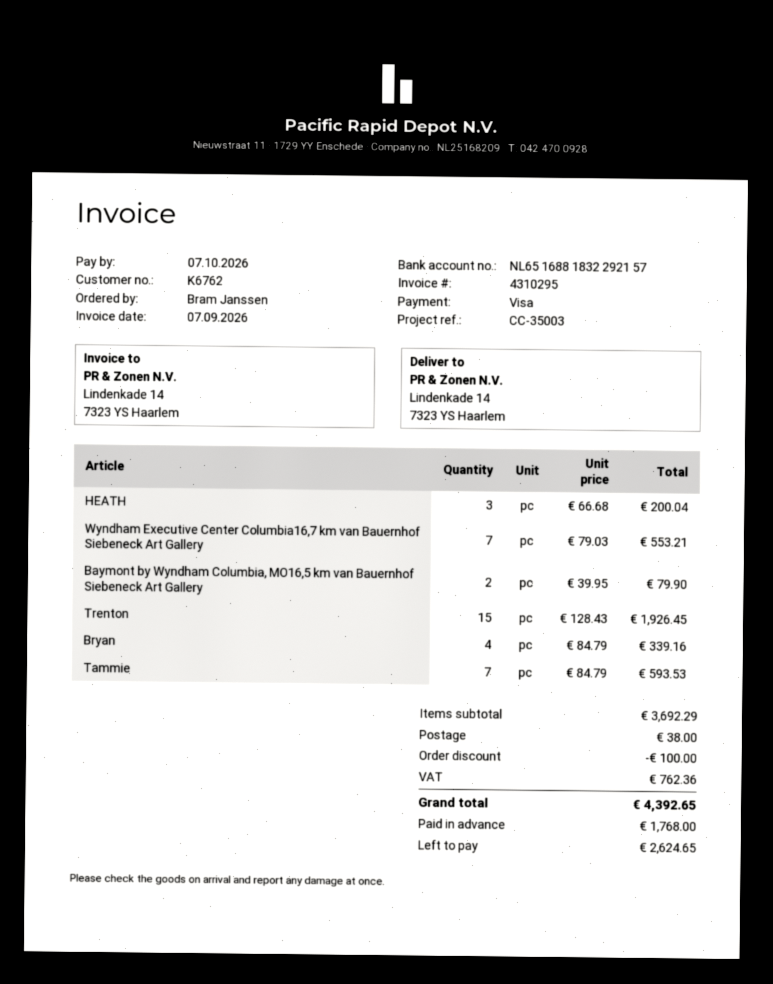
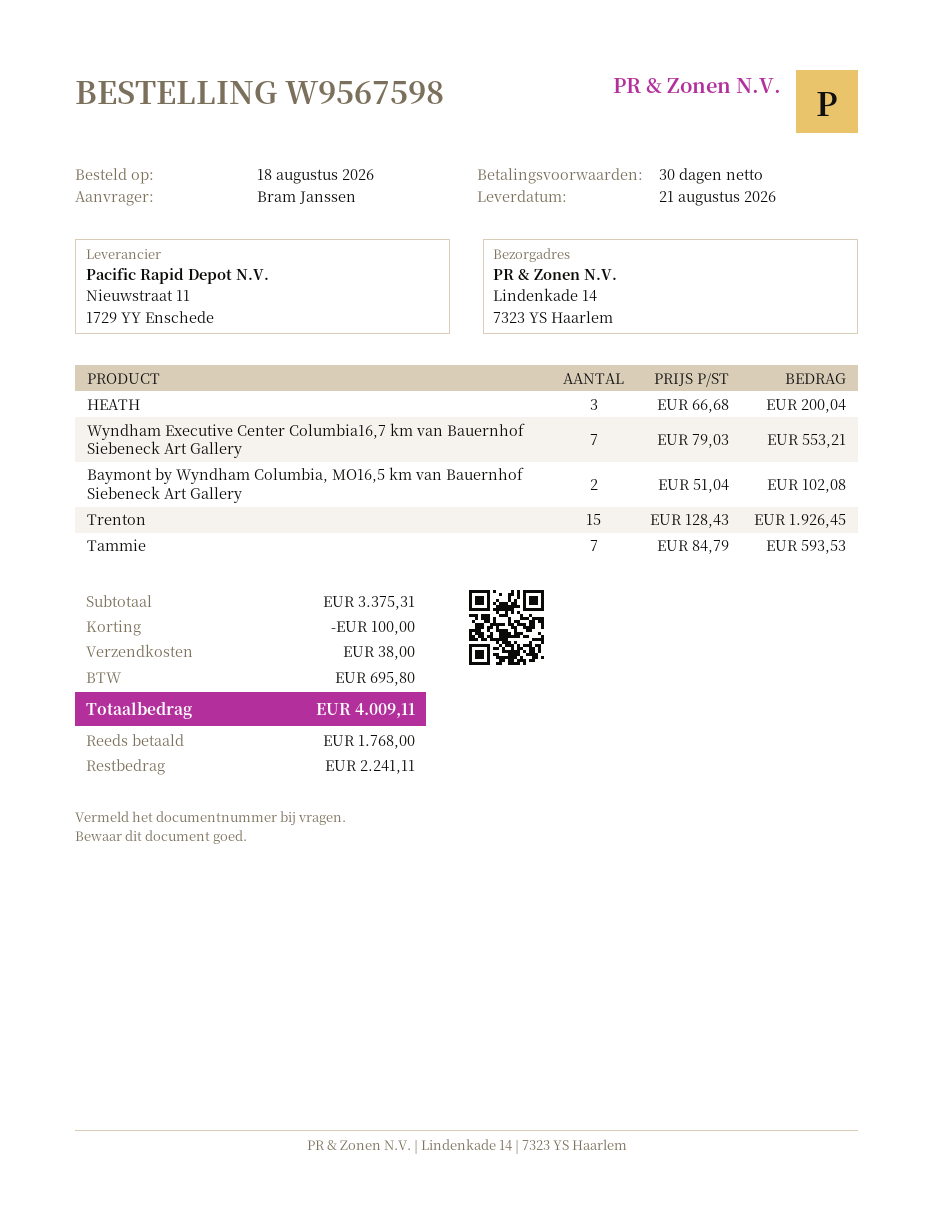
Baymont by Wyndham Columbia, MO16,5 km van Bauernhof Siebeneck Art Gallery: 2 x 39.95 = 79.90 -> 2 x 51.04 = 102.08
Bryan: 4 x 84.79 = 339.16 -> none
subtotal: 3692.29 -> 3375.31
tax: 762.36 -> 695.80
total: 4392.65 -> 4009.11
balance: 2624.65 -> 2241.11

